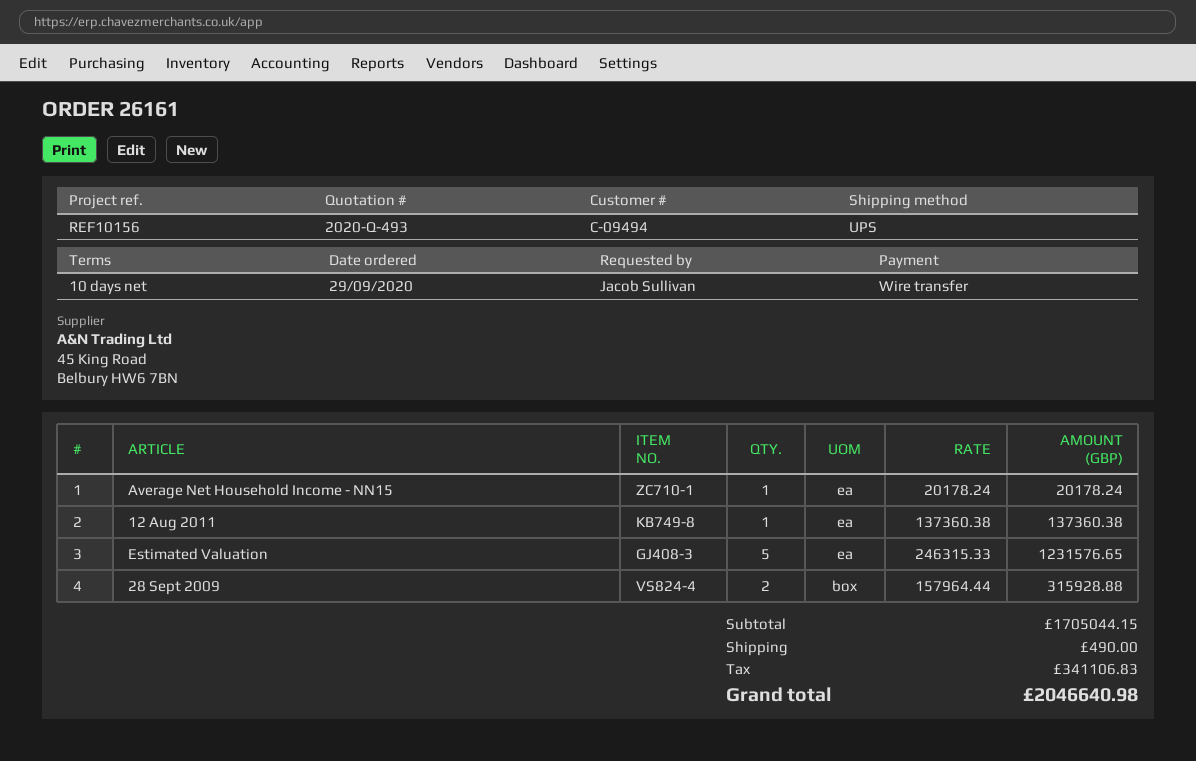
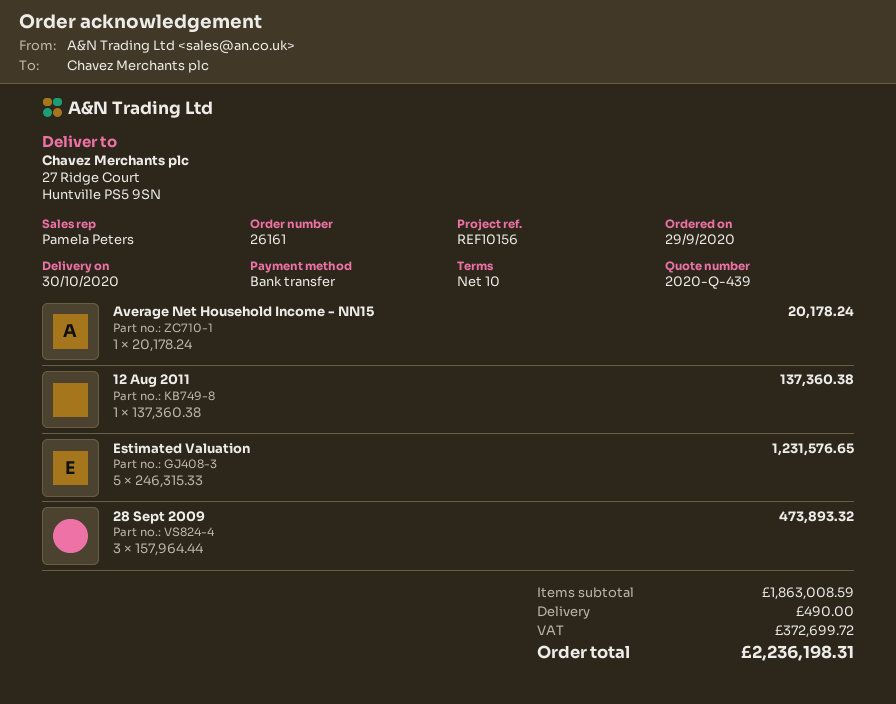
quote number: 2020-Q-493 -> 2020-Q-439
28 Sept 2009: 2 x 157964.44 = 315928.88 -> 3 x 157964.44 = 473893.32
subtotal: 1705044.15 -> 1863008.59
tax: 341106.83 -> 372699.72
total: 2046640.98 -> 2236198.31

